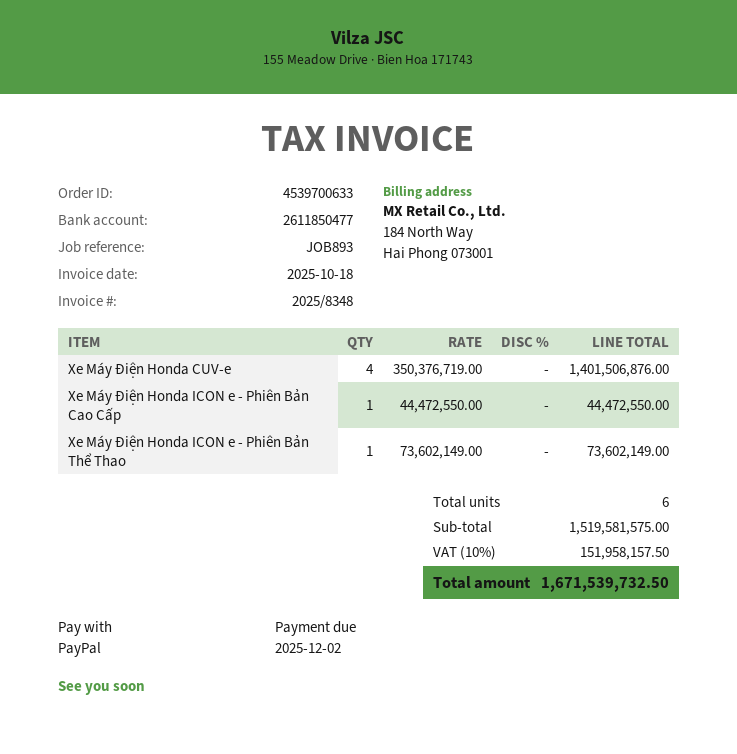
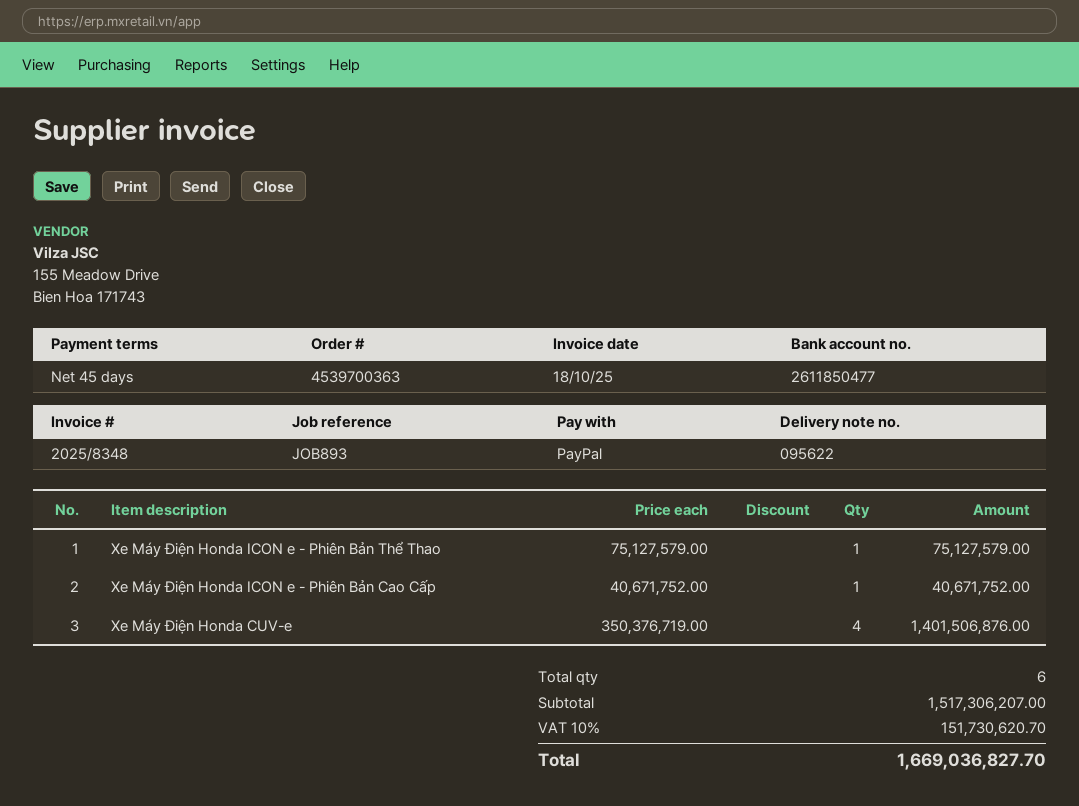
order number: 4539700633 -> 4539700363
Xe Máy Điện Honda ICON e - Phiên Bản Cao Cấp: 1 x 44472550.00 = 44472550.00 -> 1 x 40671752.00 = 40671752.00
Xe Máy Điện Honda ICON e - Phiên Bản Thể Thao: 1 x 73602149.00 = 73602149.00 -> 1 x 75127579.00 = 75127579.00
subtotal: 1519581575.00 -> 1517306207.00
tax: 10% = 151958157.50 -> 10% = 151730620.70
total: 1671539732.50 -> 1669036827.70

